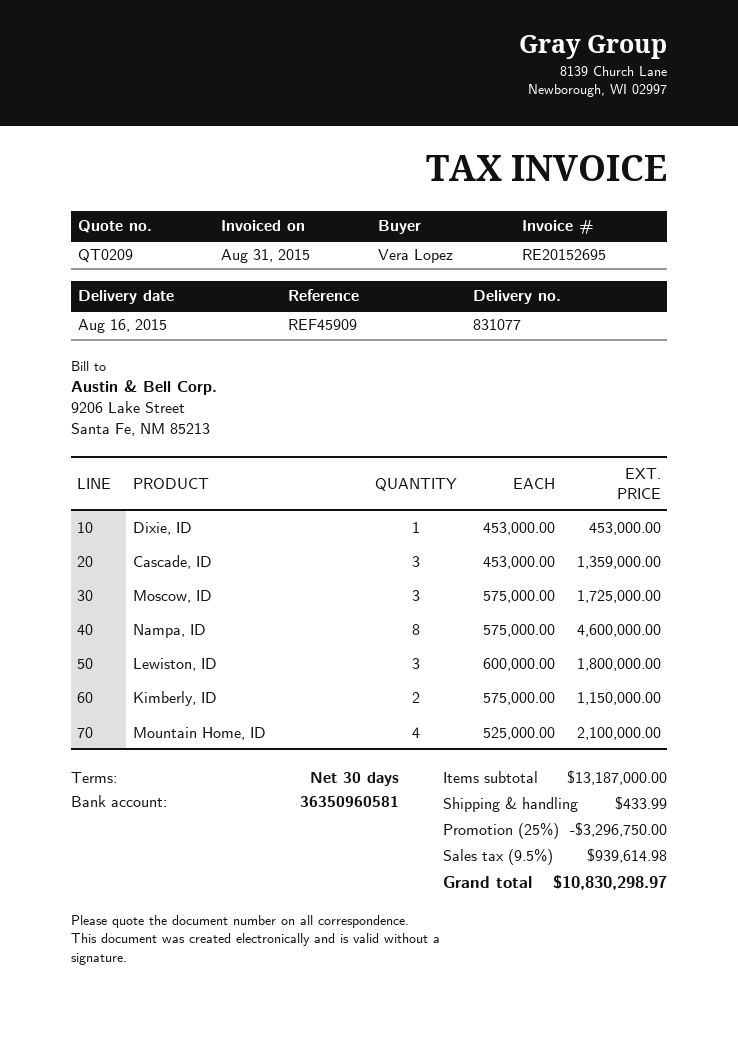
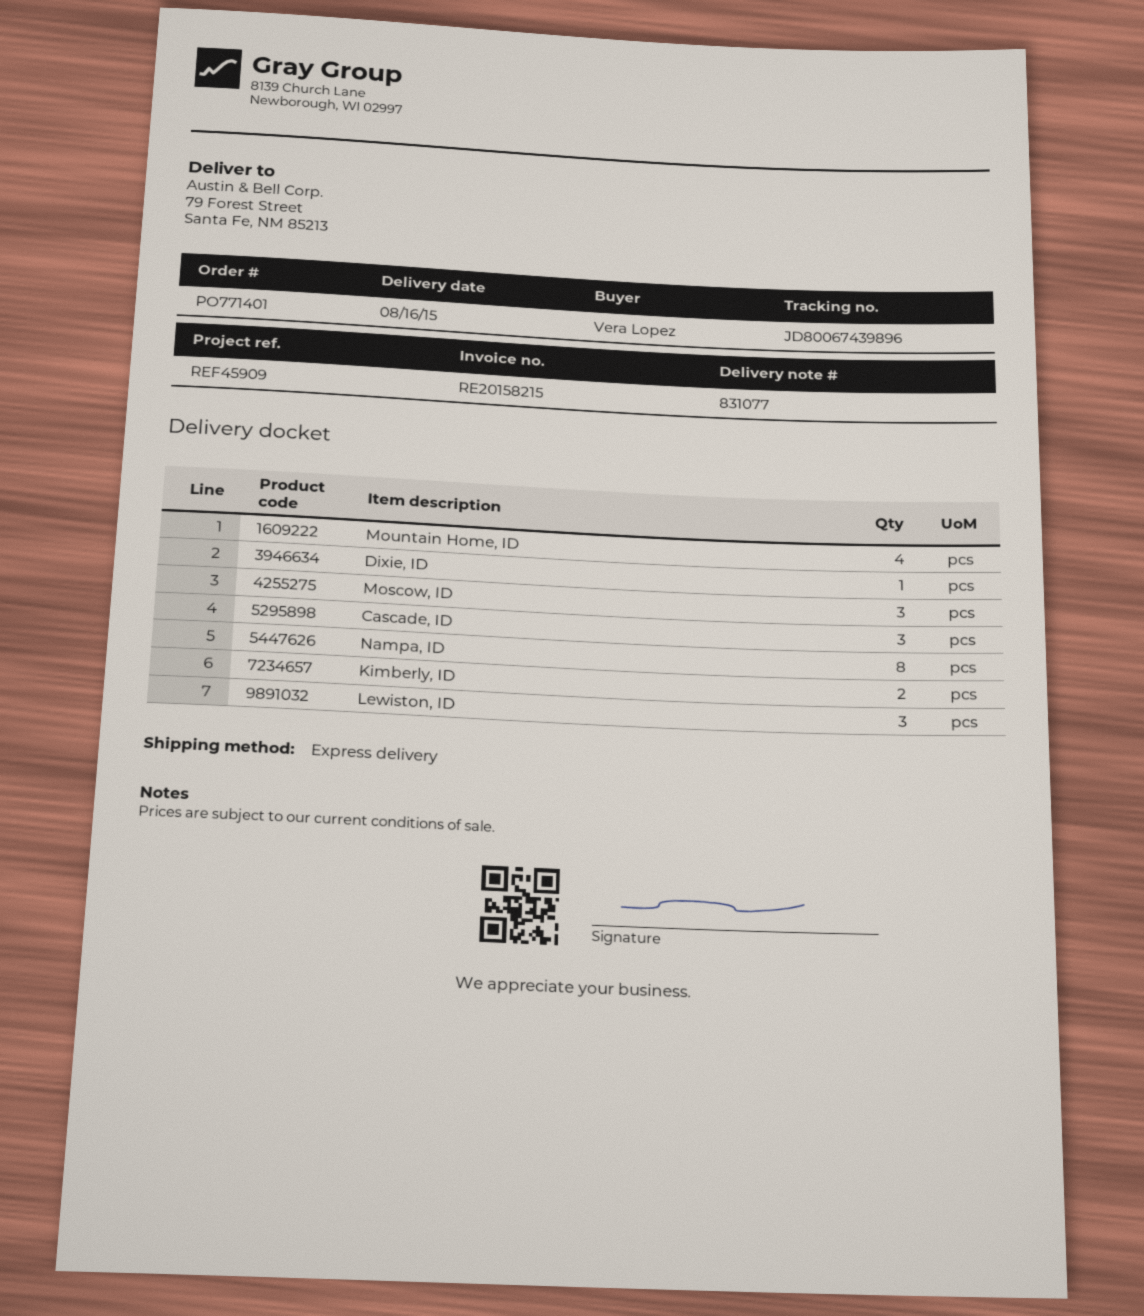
invoice number: RE20152695 -> RE20158215

